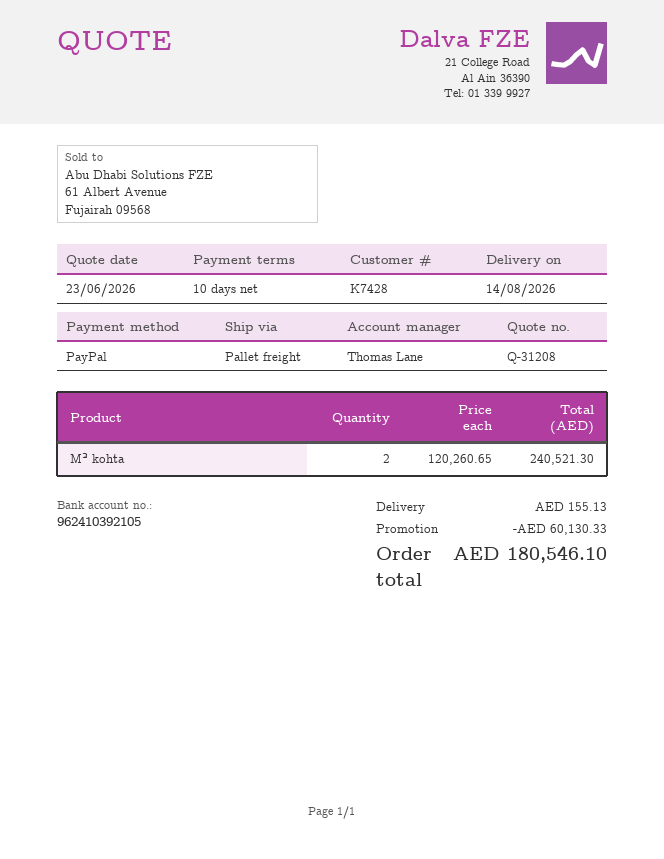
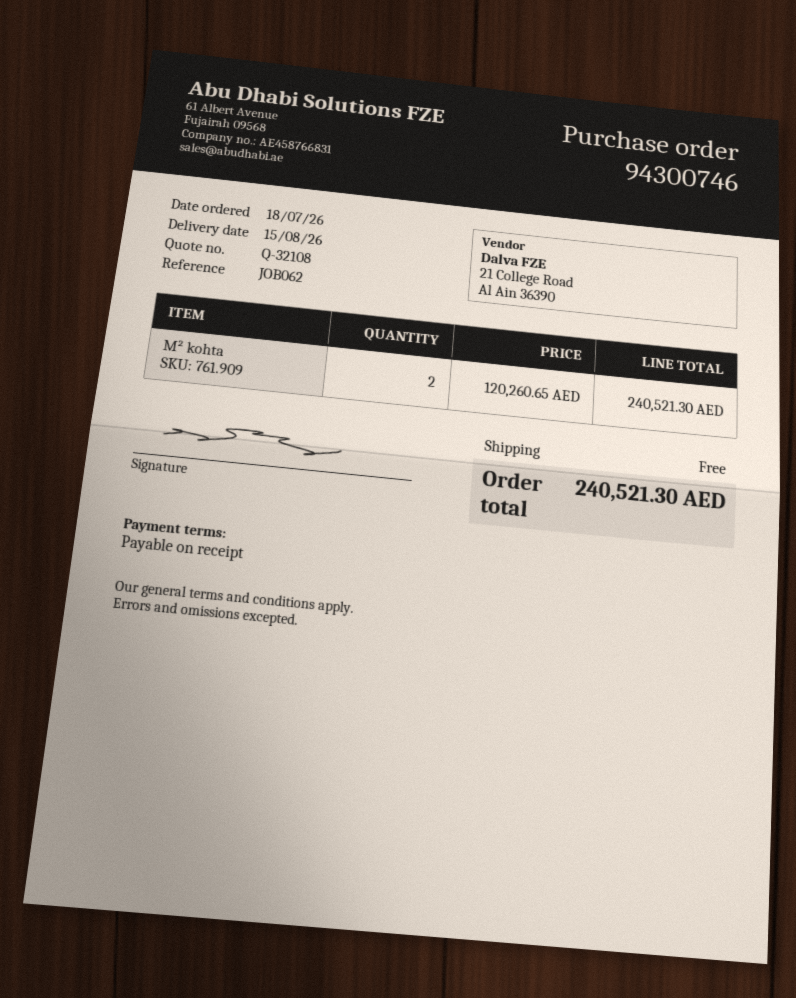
quote number: Q-31208 -> Q-32108
delivery date: 2026-08-14 -> 2026-08-15
payment terms: 10 days -> on receipt
discount: 60130.33 -> none
shipping: 155.13 -> 0.00
total: 180546.10 -> 240521.30

